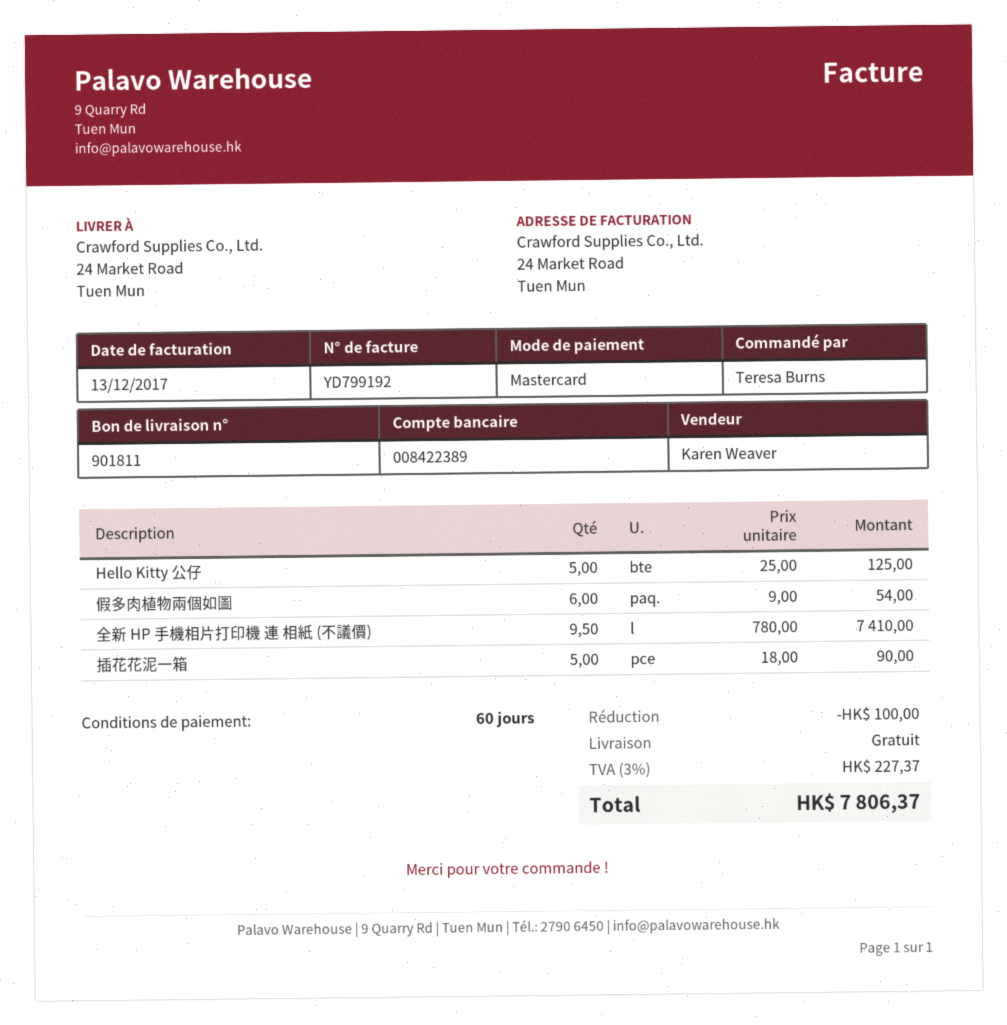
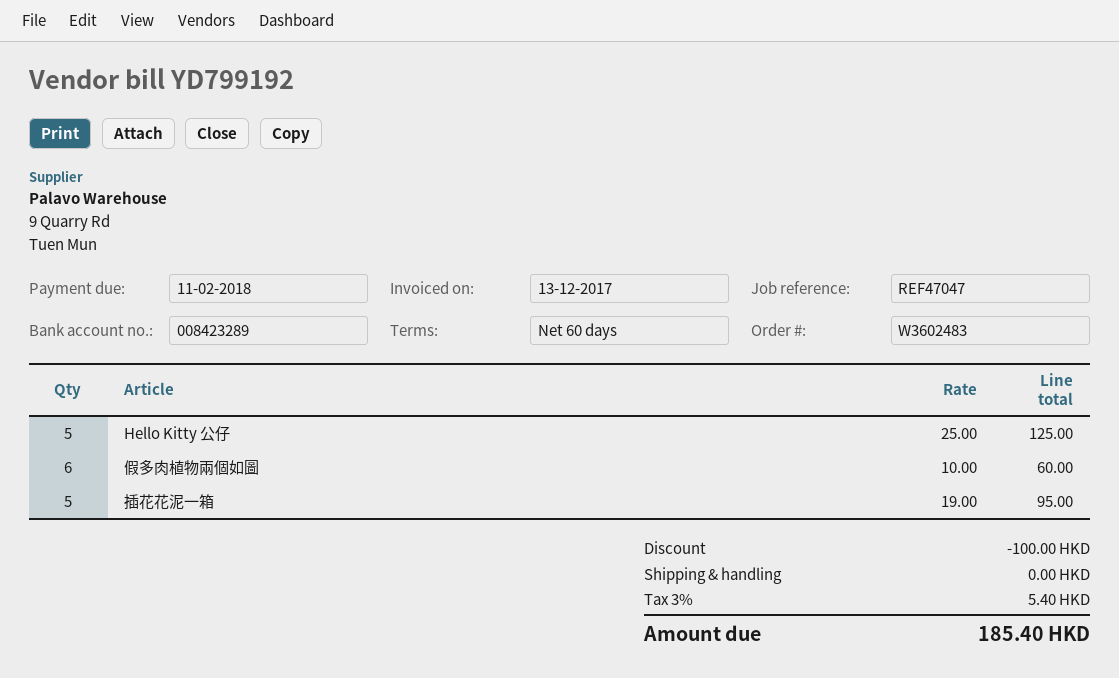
bank account: 008422389 -> 008423289
假多肉植物兩個如圖: 6 x 9.00 = 54.00 -> 6 x 10.00 = 60.00
全新 HP 手機相片打印機 連 相紙 (不議價): 9.5 x 780.00 = 7410.00 -> none
插花花泥一箱: 5 x 18.00 = 90.00 -> 5 x 19.00 = 95.00
tax: 3% = 227.37 -> 3% = 5.40
total: 7806.37 -> 185.40

